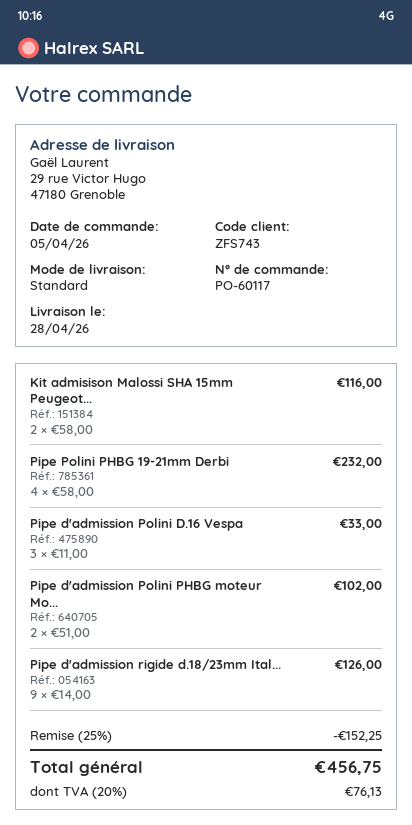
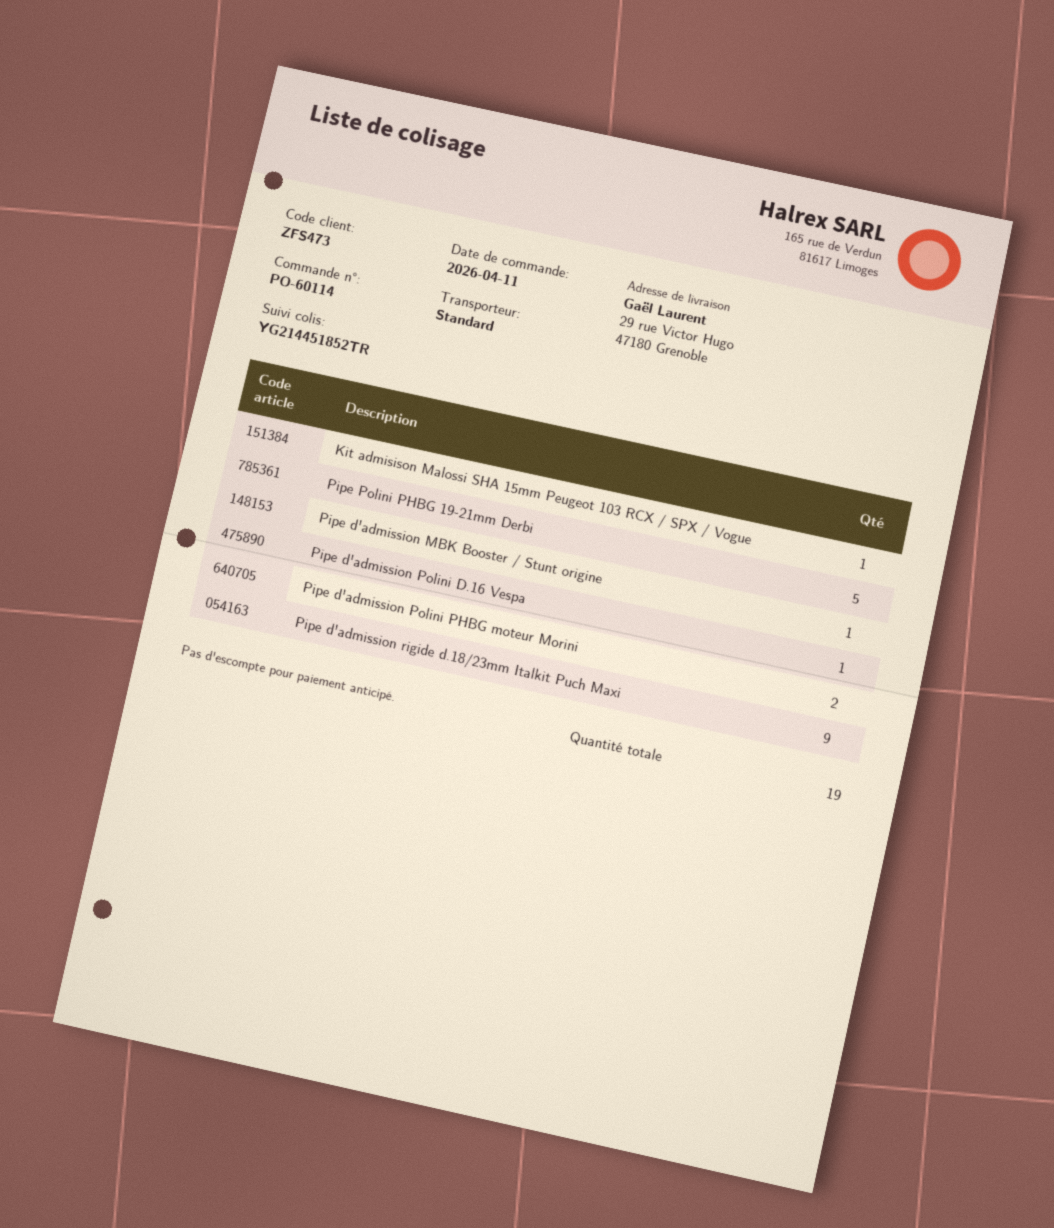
order number: PO-60117 -> PO-60114
order date: 2026-04-05 -> 2026-04-11
customer number: ZFS743 -> ZFS473
Kit admisison Malossi SHA 15mm Peugeot...: 2 -> 1
Pipe Polini PHBG 19-21mm Derbi: 4 -> 5
Pipe d'admission Polini D.16 Vespa: 3 -> 1
Pipe d'admission MBK Booster / Stunt origine: none -> 1

